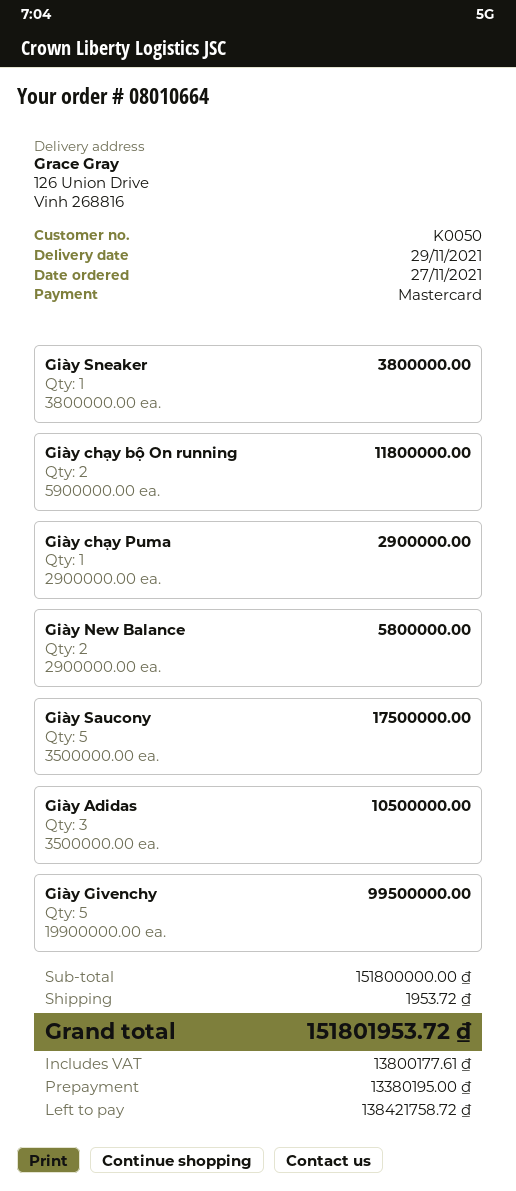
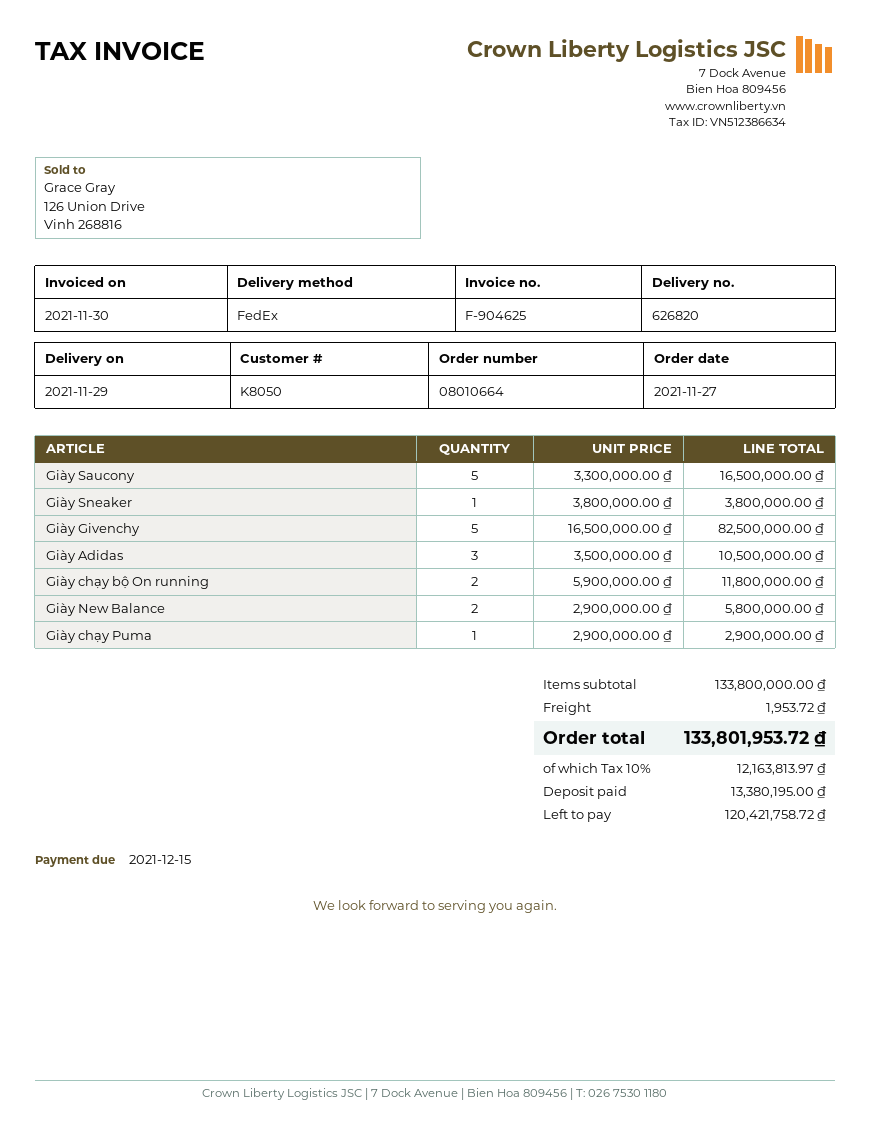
customer number: K0050 -> K8050
Giày Saucony: 5 x 3500000.00 = 17500000.00 -> 5 x 3300000.00 = 16500000.00
Giày Givenchy: 5 x 19900000.00 = 99500000.00 -> 5 x 16500000.00 = 82500000.00
subtotal: 151800000.00 -> 133800000.00
tax: 13800177.61 -> 12163813.97
total: 151801953.72 -> 133801953.72
balance: 138421758.72 -> 120421758.72

